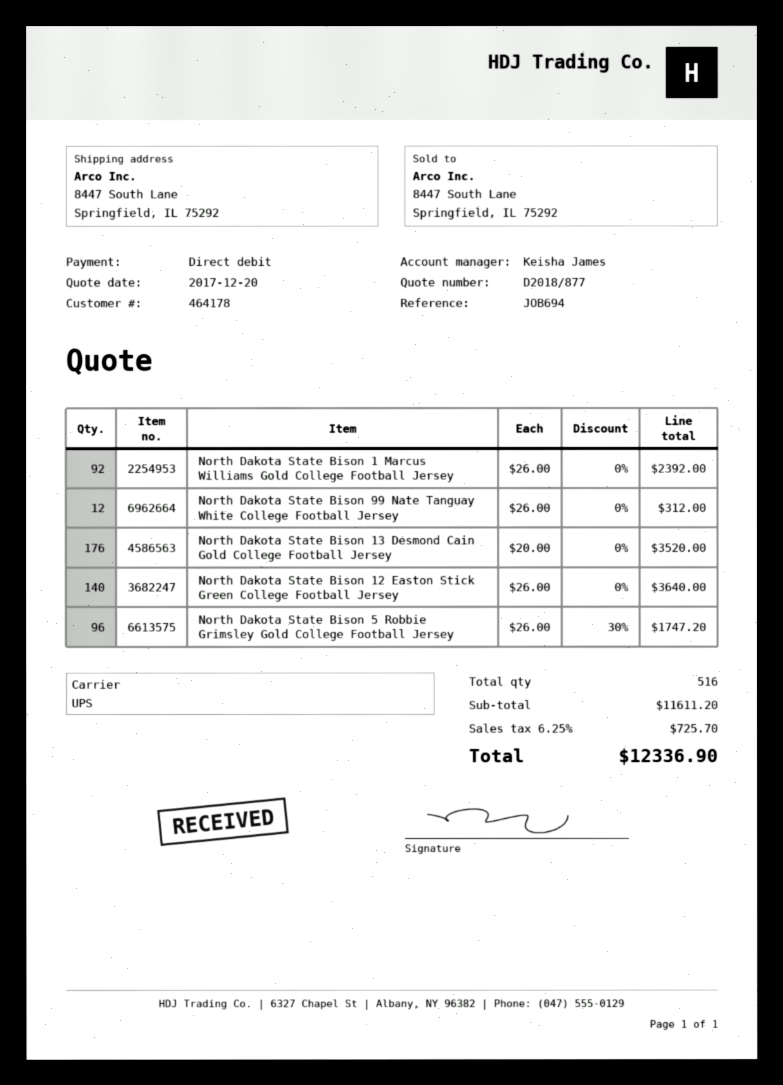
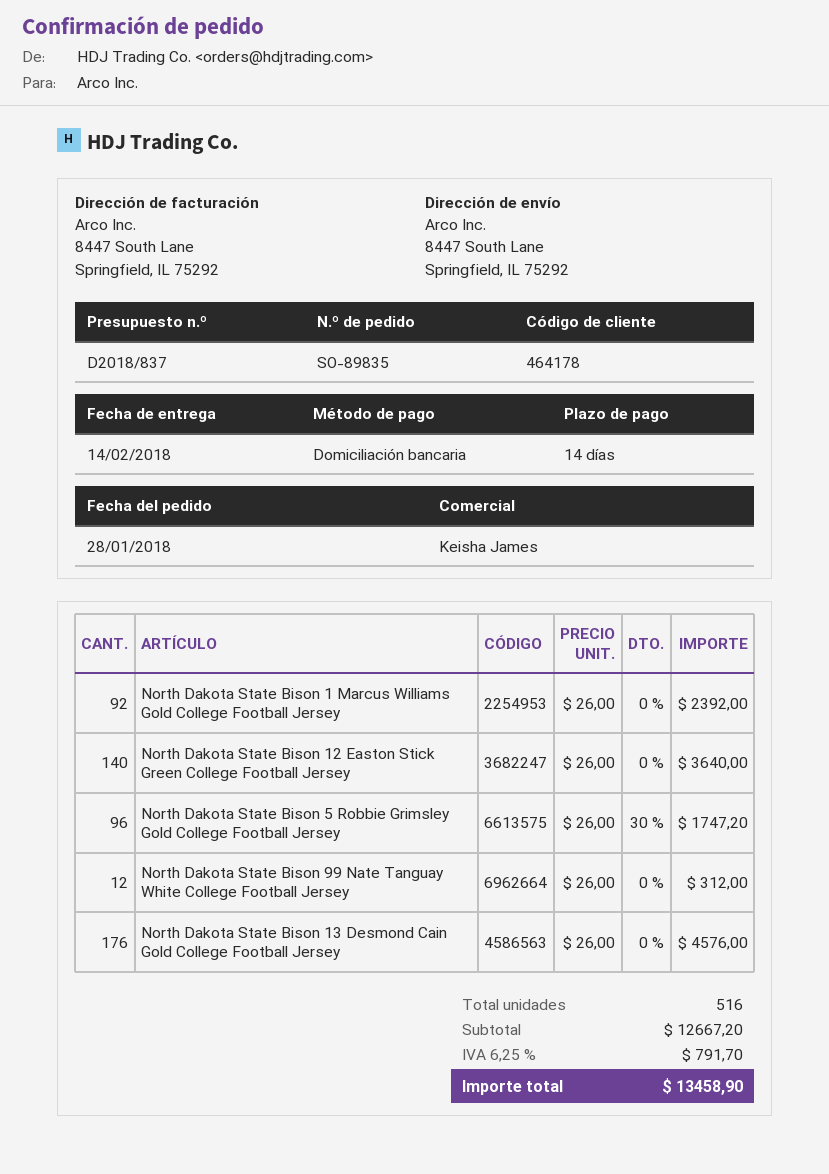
quote number: D2018/877 -> D2018/837
North Dakota State Bison 13 Desmond Cain Gold College Football Jersey: 176 x 20.00 = 3520.00 -> 176 x 26.00 = 4576.00
subtotal: 11611.20 -> 12667.20
tax: 6.25% = 725.70 -> 6.25% = 791.70
total: 12336.90 -> 13458.90

